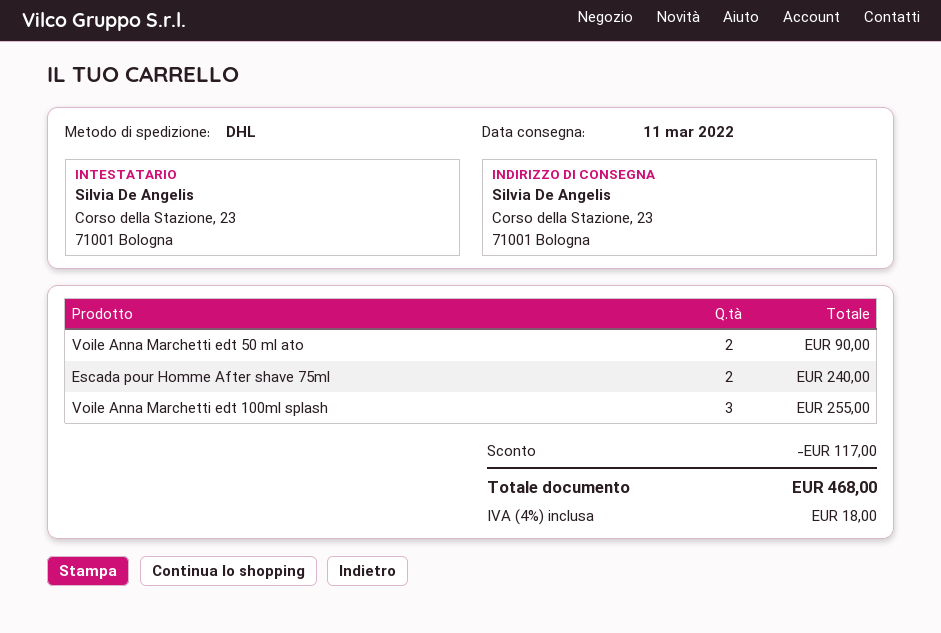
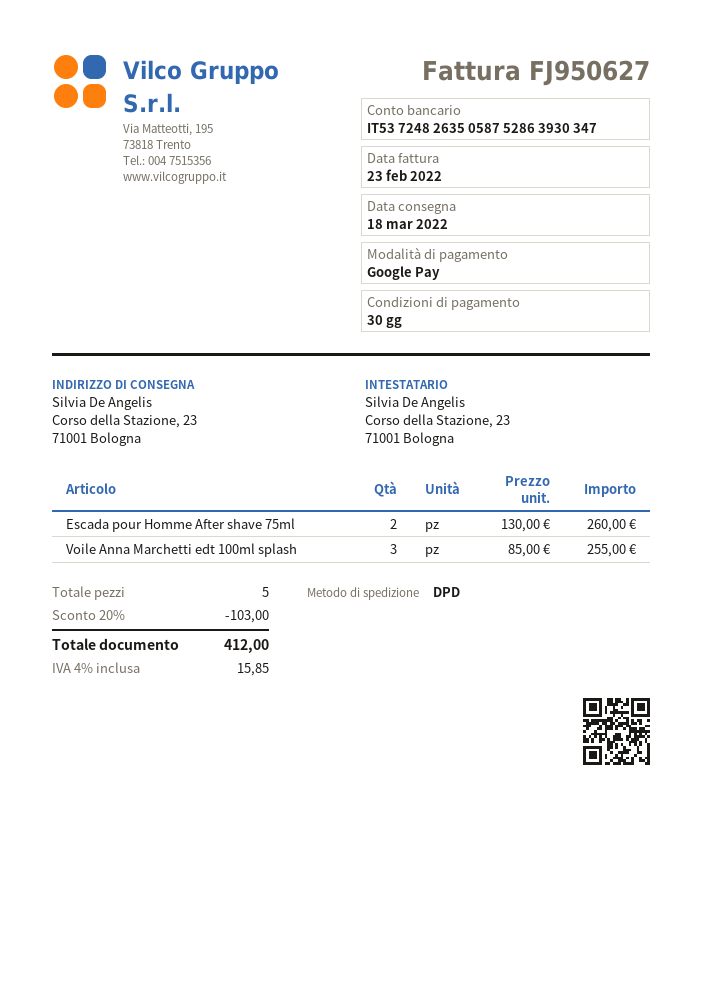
delivery date: 2022-03-11 -> 2022-03-18
shipping method: DHL -> DPD
Voile Anna Marchetti edt 50 ml ato: 2 for 90.00 -> none
Escada pour Homme After shave 75ml: 2 for 240.00 -> 2 for 260.00
discount: 117.00 -> 103.00
tax: 4% = 18.00 -> 4% = 15.85
total: 468.00 -> 412.00

